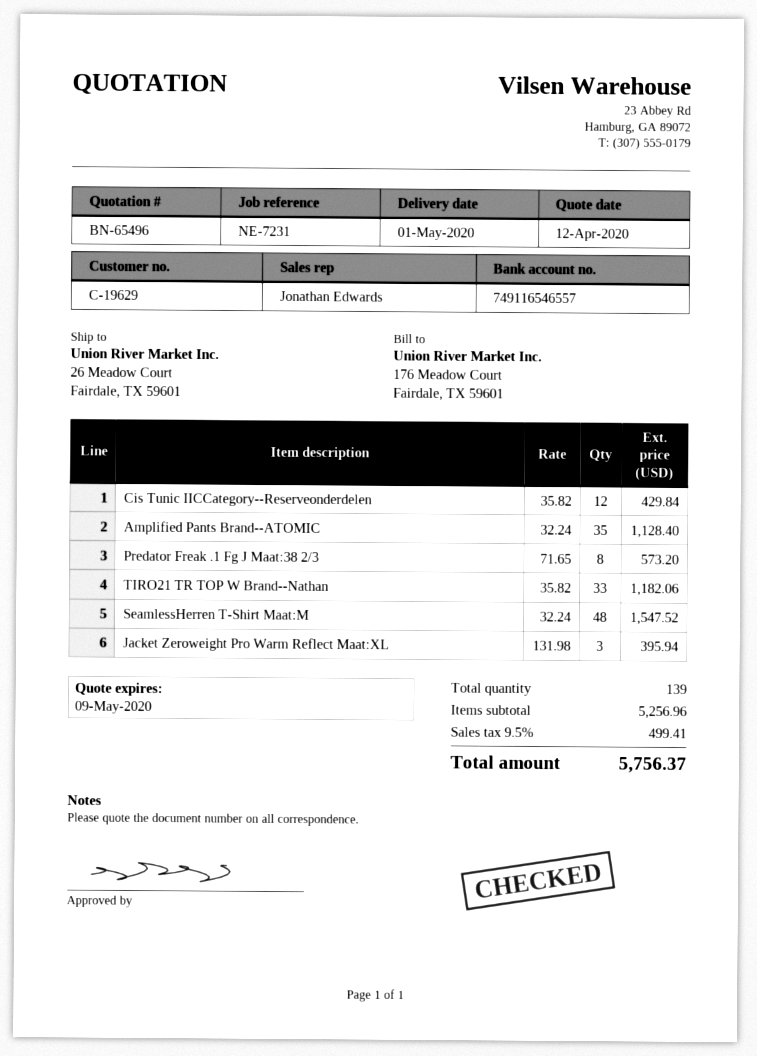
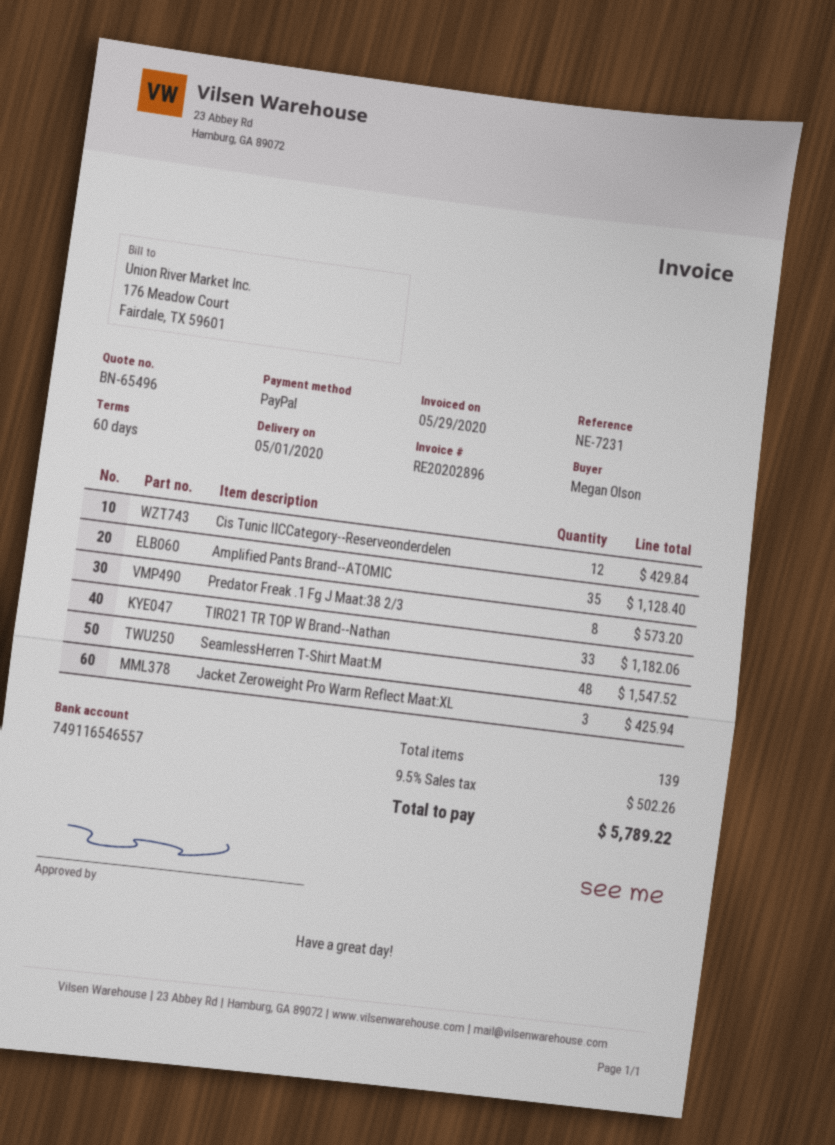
Jacket Zeroweight Pro Warm Reflect Maat:XL: 3 for 395.94 -> 3 for 425.94
tax: 9.5% = 499.41 -> 9.5% = 502.26
total: 5756.37 -> 5789.22

